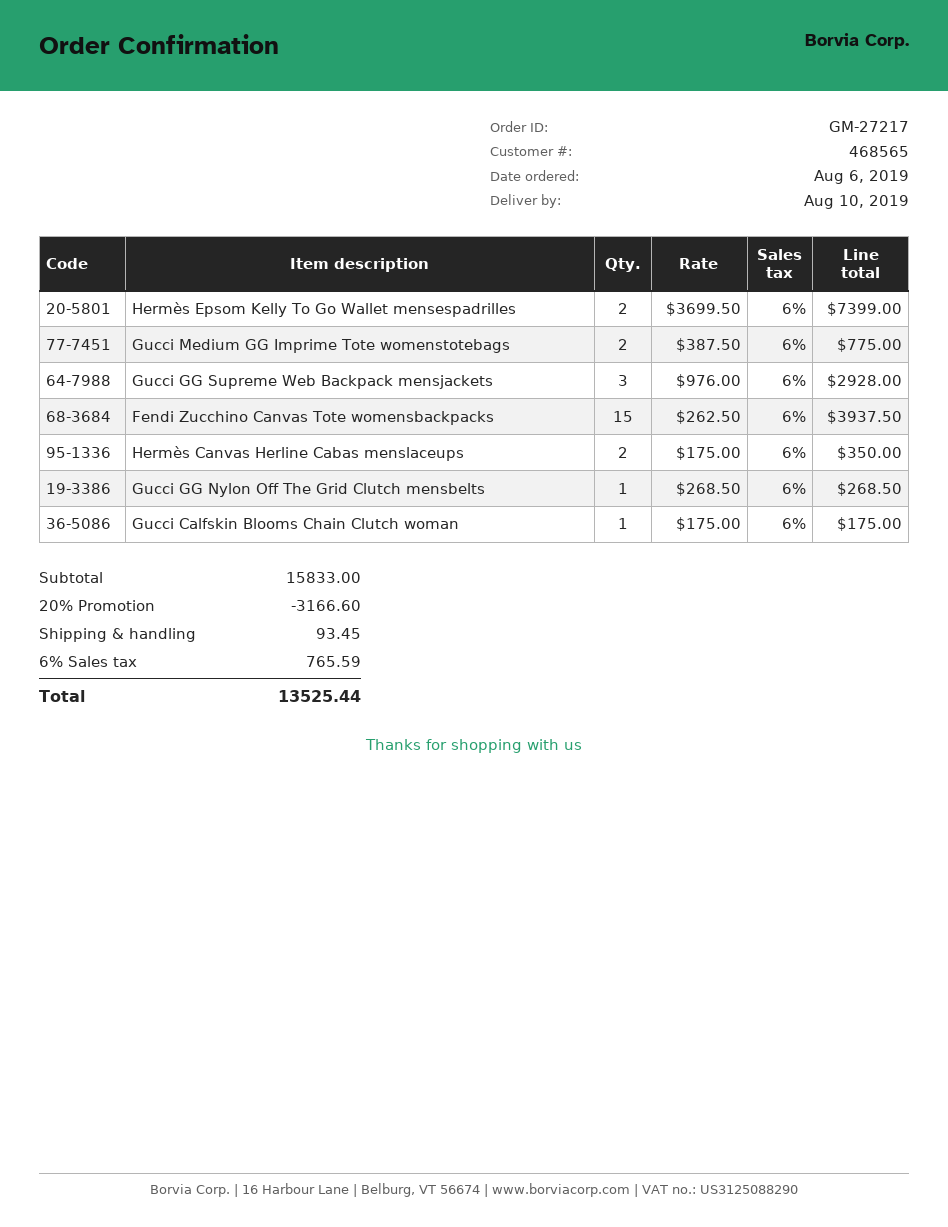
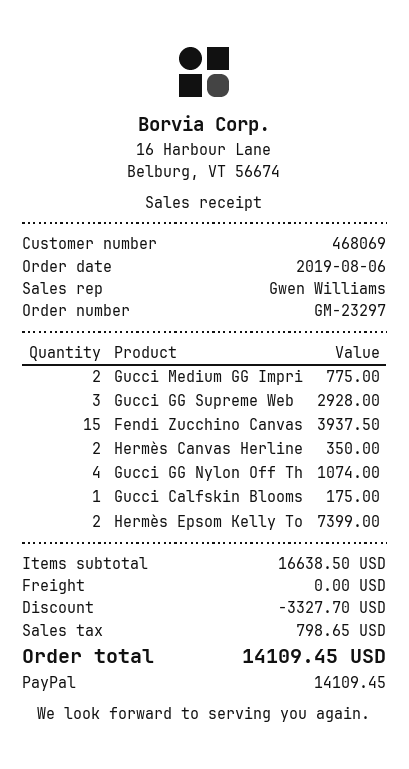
order number: GM-27217 -> GM-23297
customer number: 468565 -> 468069
Gucci GG Nylon Off The Grid Clutch mensbelts: 1 for 268.50 -> 4 for 1074.00
subtotal: 15833.00 -> 16638.50
discount: 3166.60 -> 3327.70
shipping: 93.45 -> 0.00
tax: 765.59 -> 798.65
total: 13525.44 -> 14109.45

